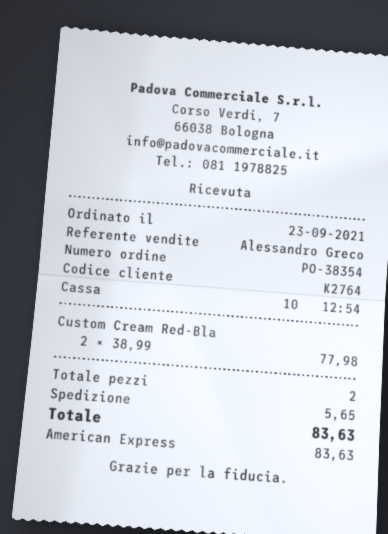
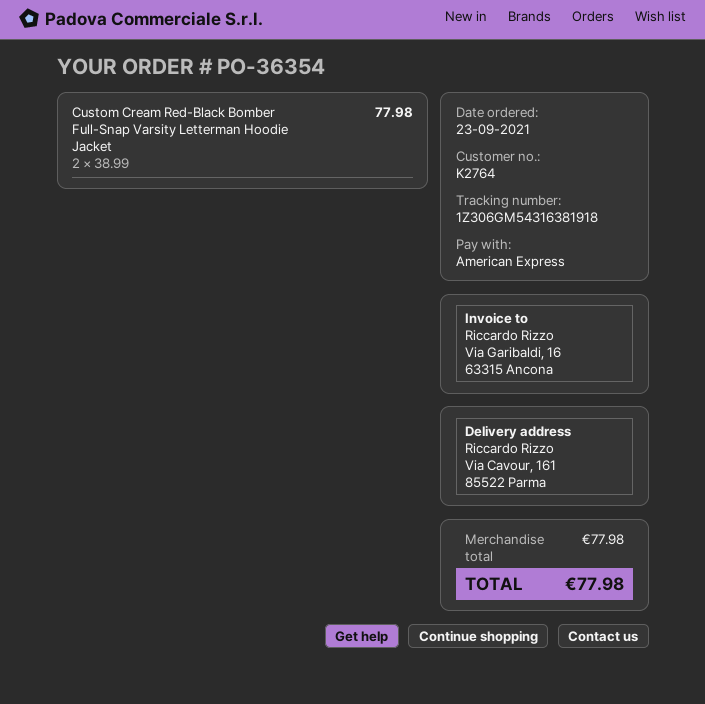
order number: PO-38354 -> PO-36354
shipping: 5.65 -> none
total: 83.63 -> 77.98

